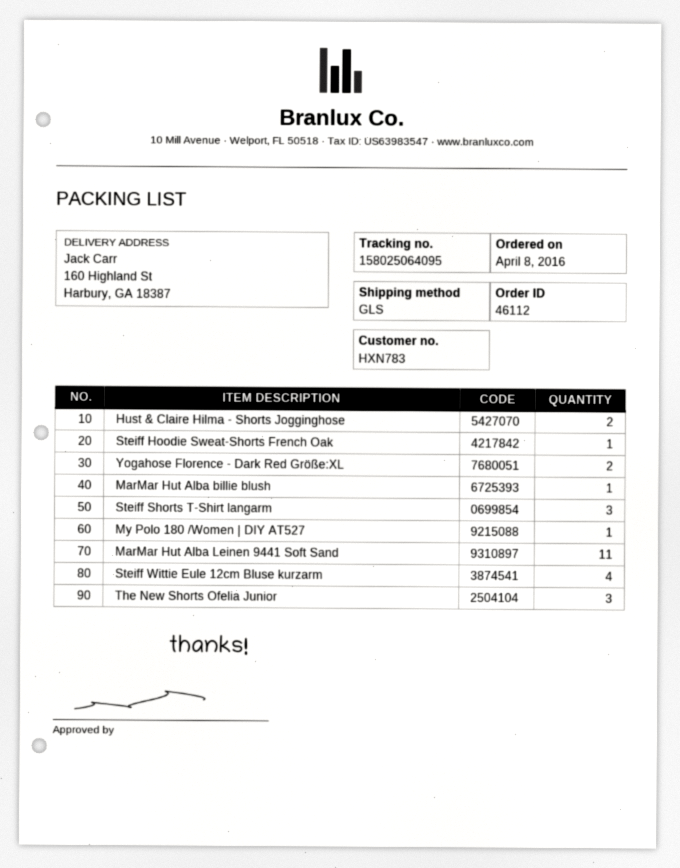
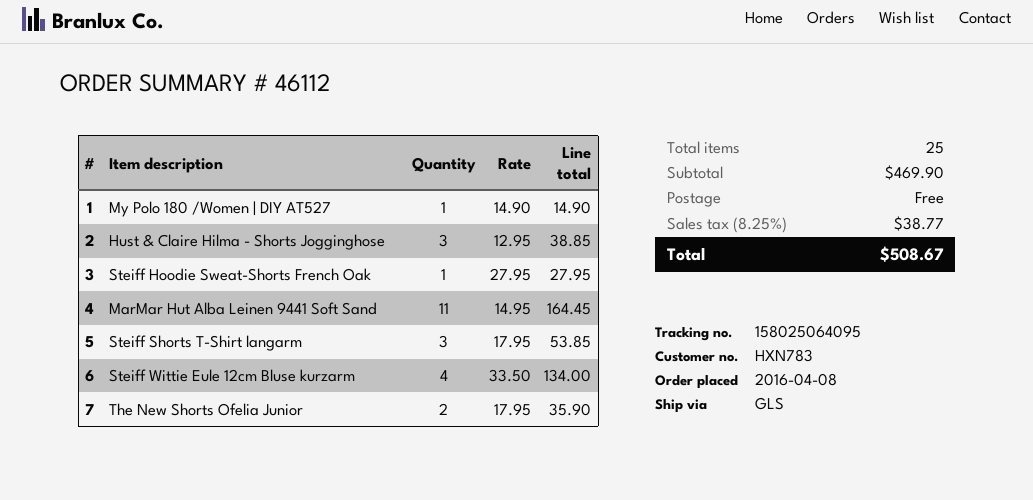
Hust & Claire Hilma - Shorts Jogginghose: 2 -> 3
Yogahose Florence - Dark Red Größe:XL: 2 -> none
MarMar Hut Alba billie blush: 1 -> none
The New Shorts Ofelia Junior: 3 -> 2

